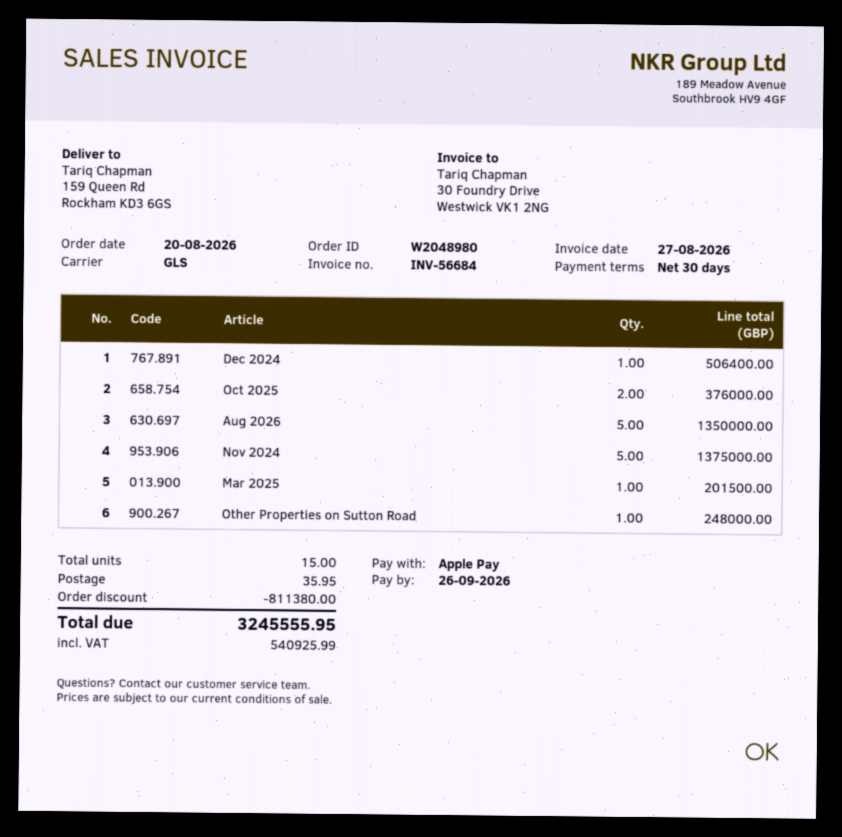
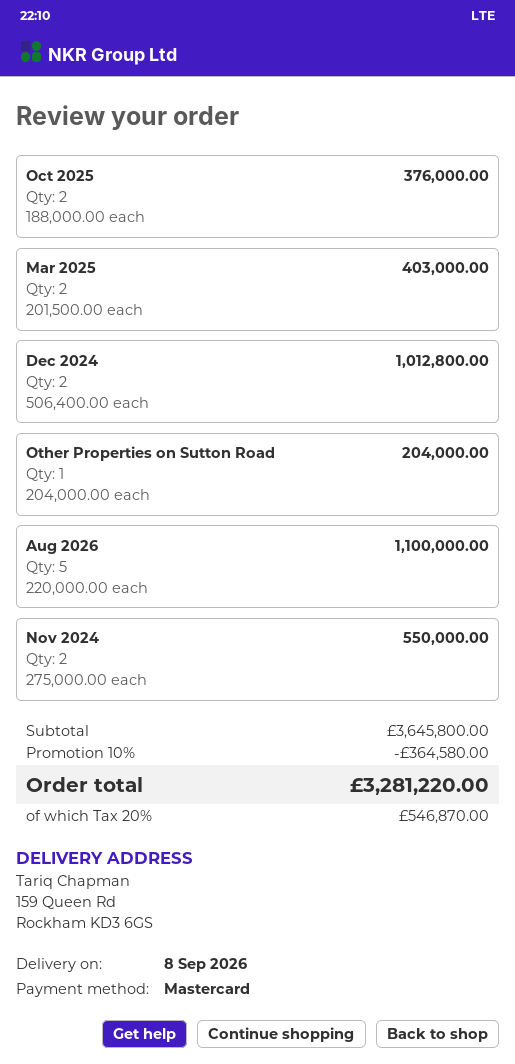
payment method: Apple Pay -> Mastercard
Dec 2024: 1 for 506400.00 -> 2 for 1012800.00
Aug 2026: 5 for 1350000.00 -> 5 for 1100000.00
Nov 2024: 5 for 1375000.00 -> 2 for 550000.00
Mar 2025: 1 for 201500.00 -> 2 for 403000.00
Other Properties on Sutton Road: 1 for 248000.00 -> 1 for 204000.00
discount: 811380.00 -> 364580.00
shipping: 35.95 -> none
tax: 540925.99 -> 546870.00
total: 3245555.95 -> 3281220.00

